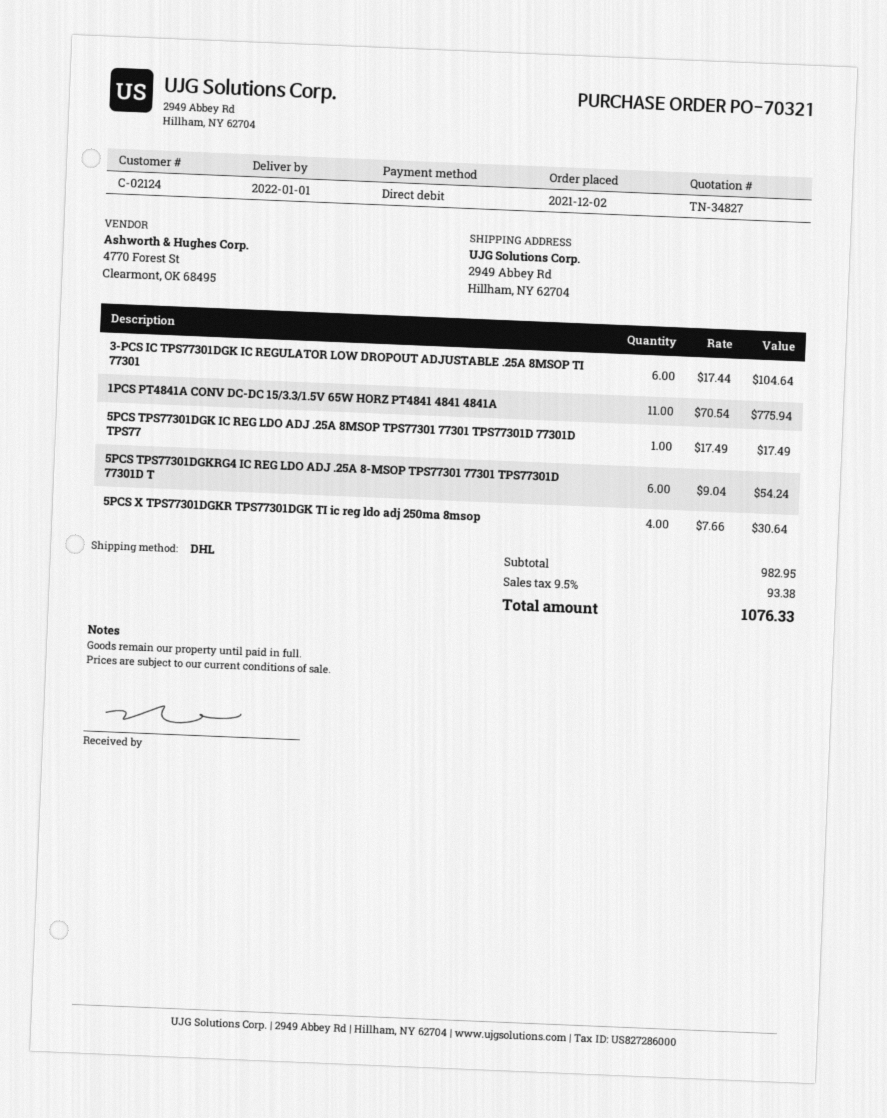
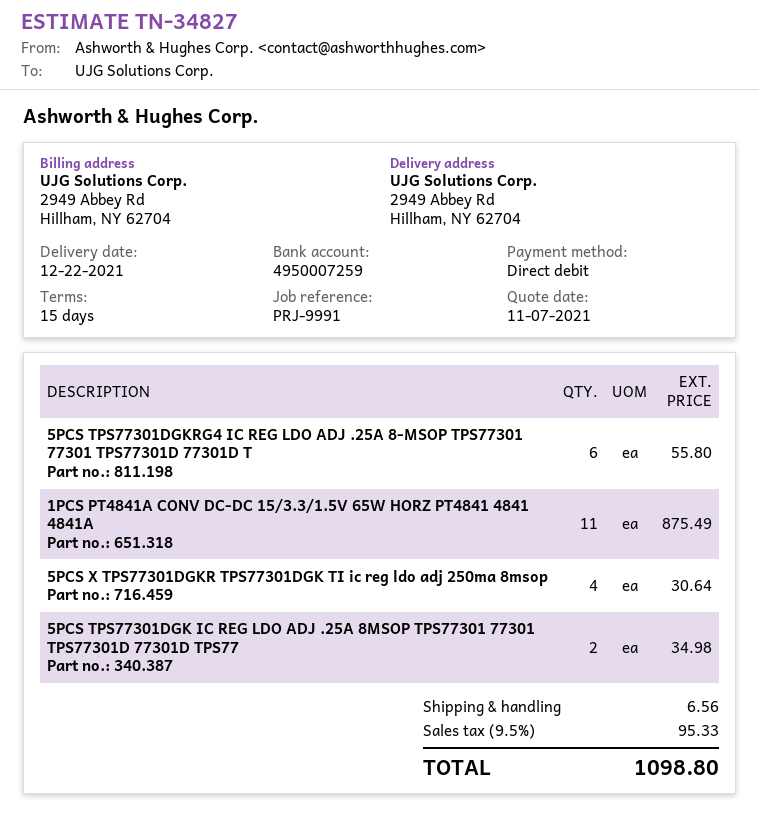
delivery date: 2022-01-01 -> 2021-12-22
3-PCS IC TPS77301DGK IC REGULATOR LOW DROPOUT ADJUSTABLE .25A 8MSOP TI 77301: 6 for 104.64 -> none
1PCS PT4841A CONV DC-DC 15/3.3/1.5V 65W HORZ PT4841 4841 4841A: 11 for 775.94 -> 11 for 875.49
5PCS TPS77301DGK IC REG LDO ADJ .25A 8MSOP TPS77301 77301 TPS77301D 77301D TPS77: 1 for 17.49 -> 2 for 34.98
5PCS TPS77301DGKRG4 IC REG LDO ADJ .25A 8-MSOP TPS77301 77301 TPS77301D 77301D T: 6 for 54.24 -> 6 for 55.80
shipping: none -> 6.56
tax: 9.5% = 93.38 -> 9.5% = 95.33
total: 1076.33 -> 1098.80

